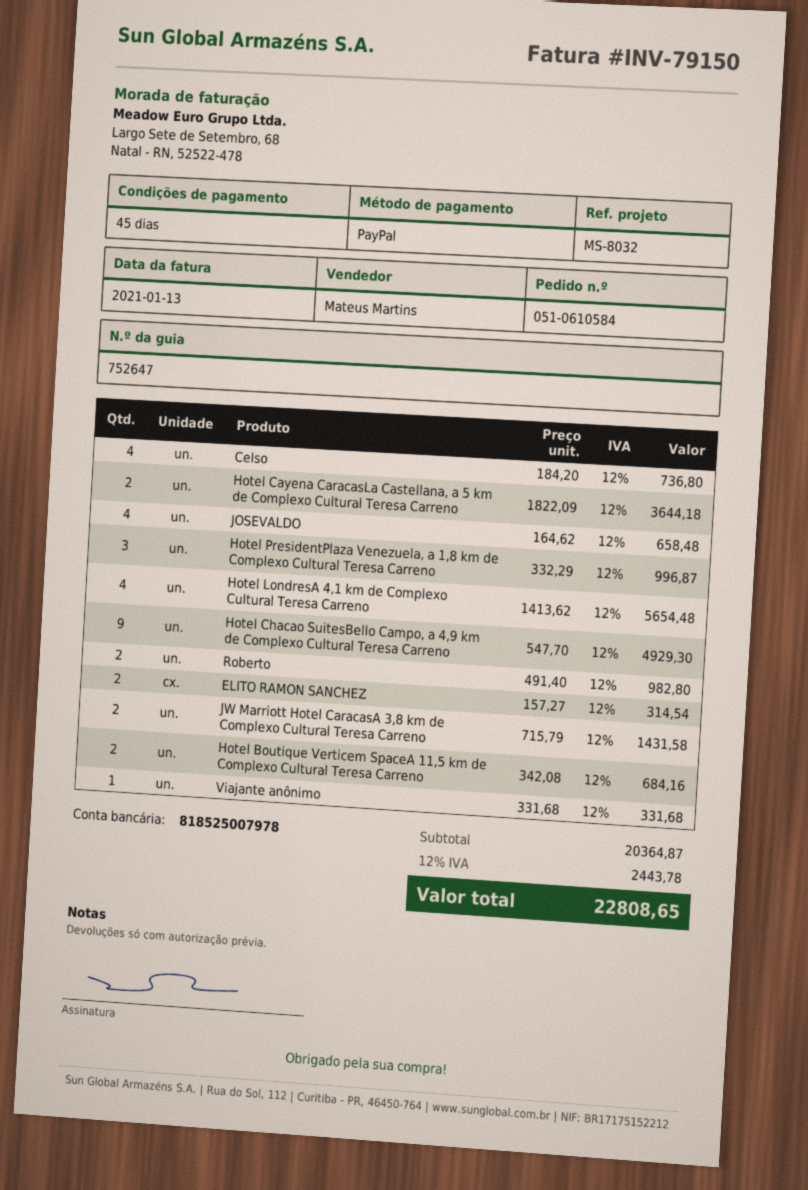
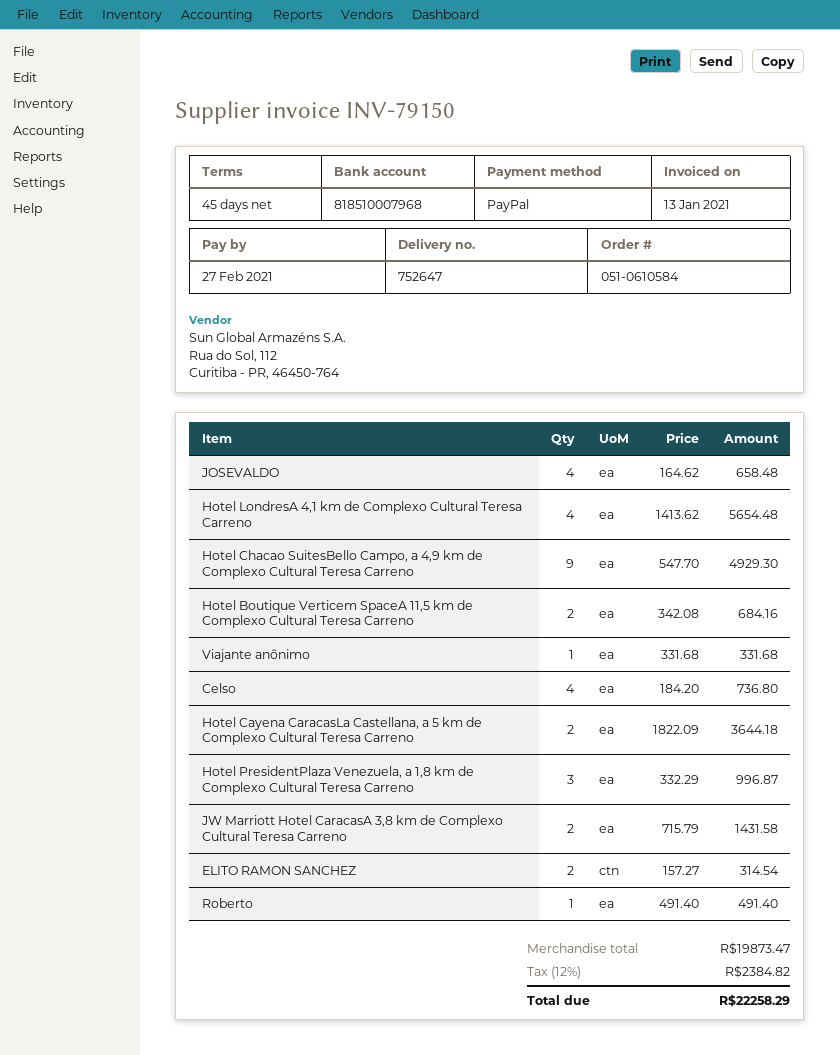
bank account: 818525007978 -> 818510007968
Roberto: 2 x 491.40 = 982.80 -> 1 x 491.40 = 491.40
subtotal: 20364.87 -> 19873.47
tax: 12% = 2443.78 -> 12% = 2384.82
total: 22808.65 -> 22258.29

